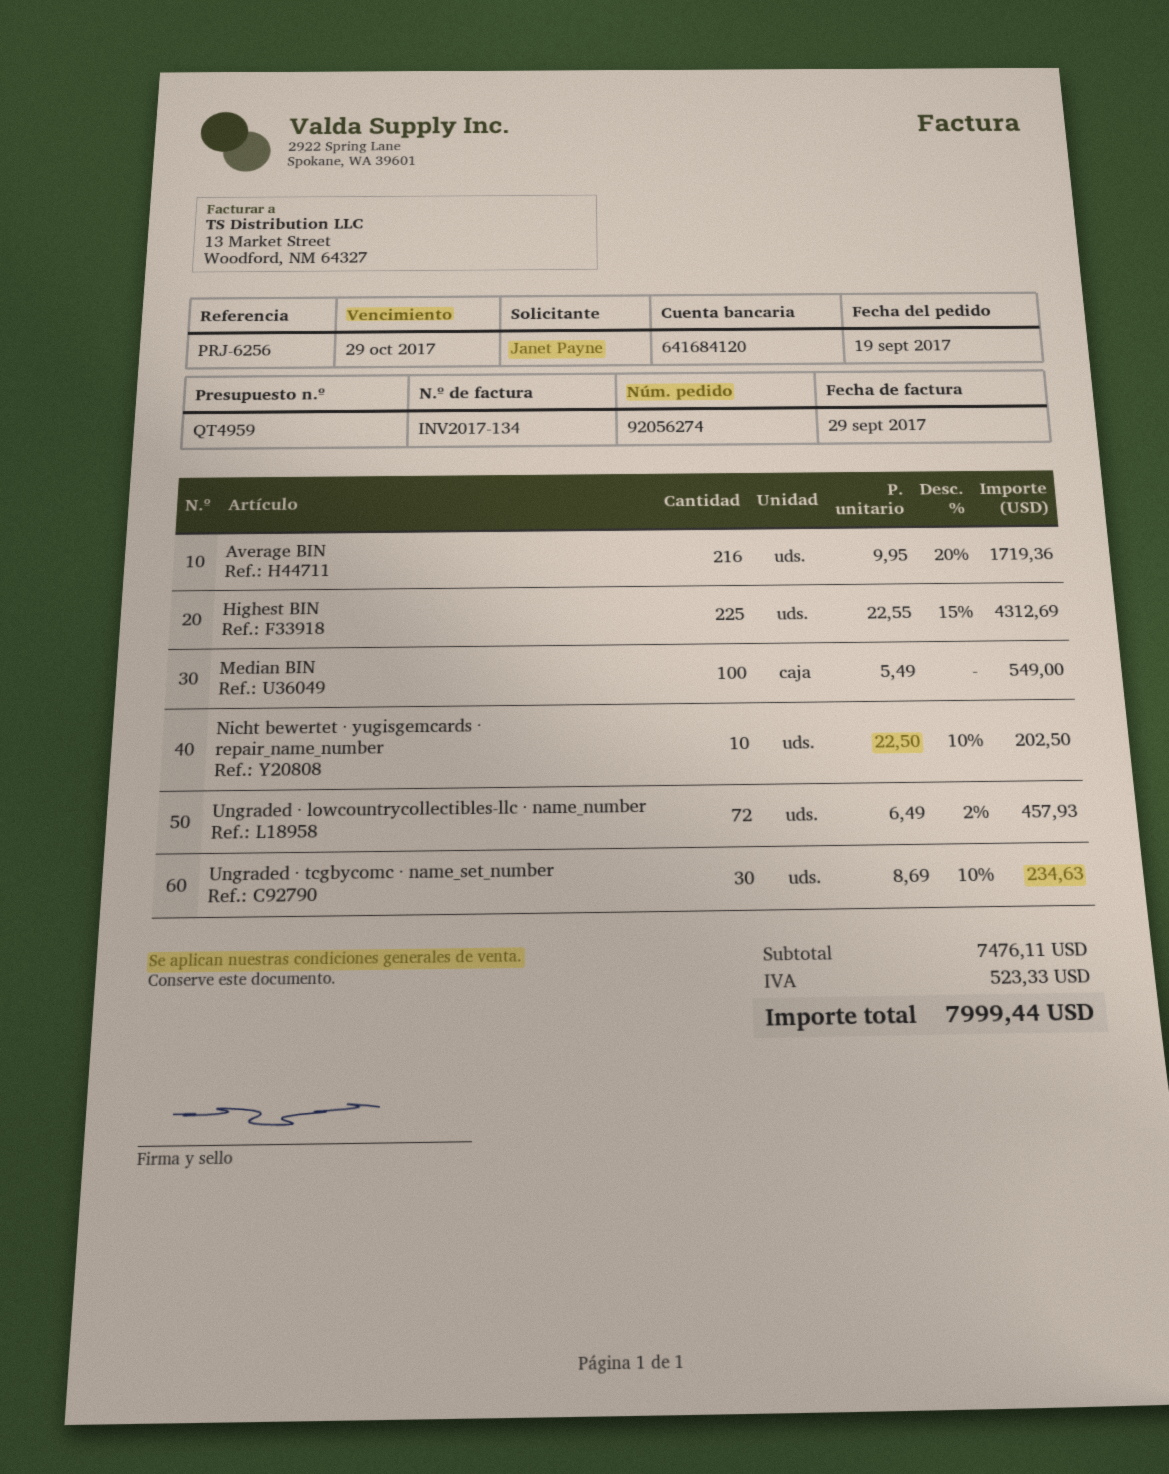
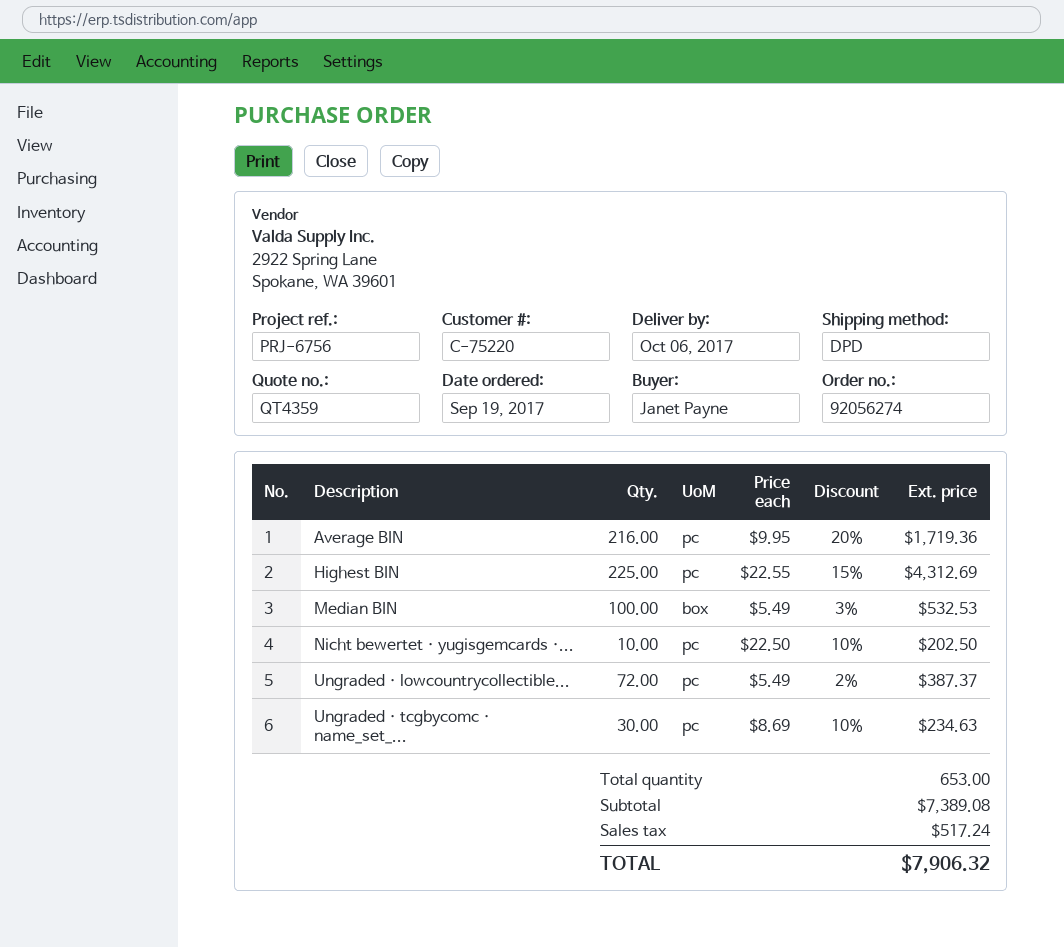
quote number: QT4959 -> QT4359
reference: PRJ-6256 -> PRJ-6756
Median BIN: 100 x 5.49 = 549.00 -> 100 x 5.49 - 3% = 532.53
Ungraded · lowcountrycollectibles-llc · name_number: 72 x 6.49 - 2% = 457.93 -> 72 x 5.49 - 2% = 387.37
subtotal: 7476.11 -> 7389.08
tax: 523.33 -> 517.24
total: 7999.44 -> 7906.32

